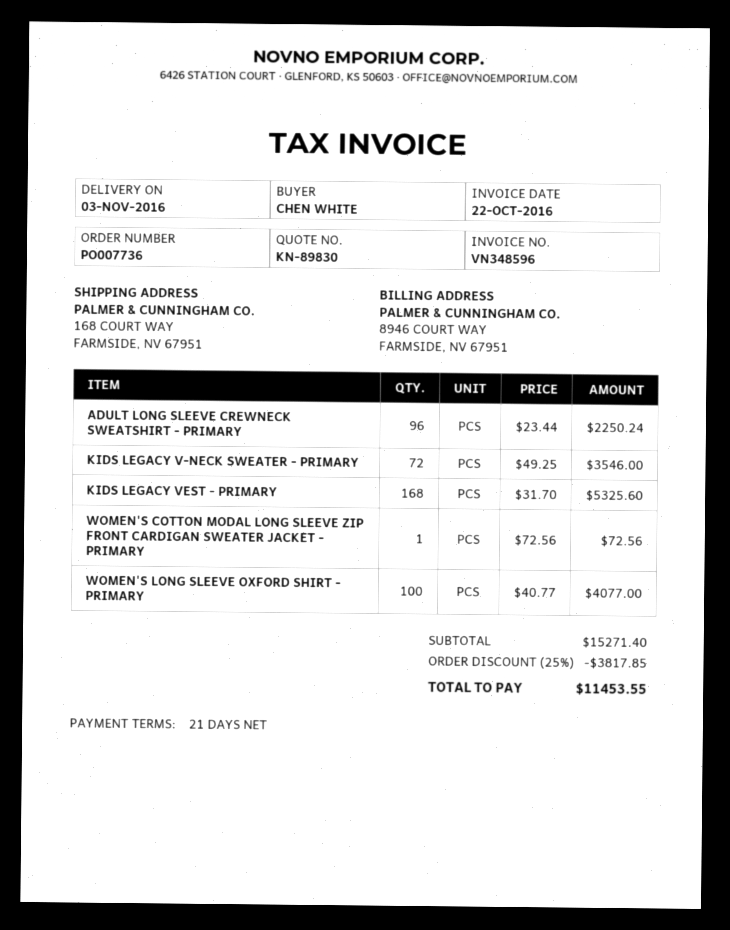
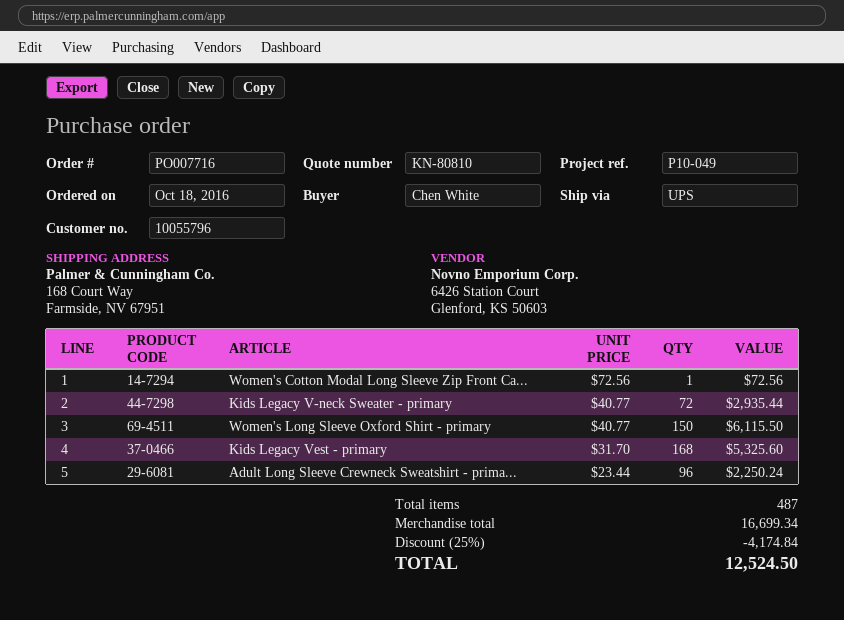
quote number: KN-89830 -> KN-80810
order number: PO007736 -> PO007716
KIDS LEGACY V-NECK SWEATER - PRIMARY: 72 x 49.25 = 3546.00 -> 72 x 40.77 = 2935.44
WOMEN'S LONG SLEEVE OXFORD SHIRT - PRIMARY: 100 x 40.77 = 4077.00 -> 150 x 40.77 = 6115.50
subtotal: 15271.40 -> 16699.34
discount: 25% = 3817.85 -> 25% = 4174.84
total: 11453.55 -> 12524.50

